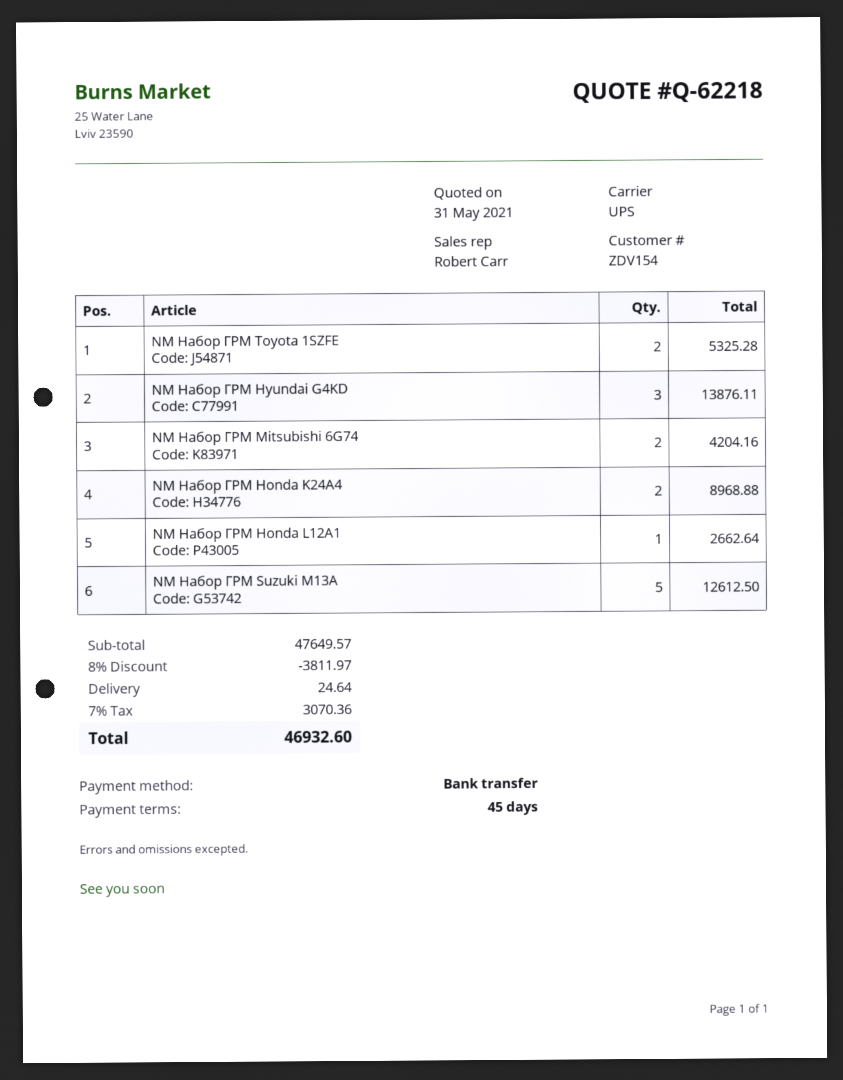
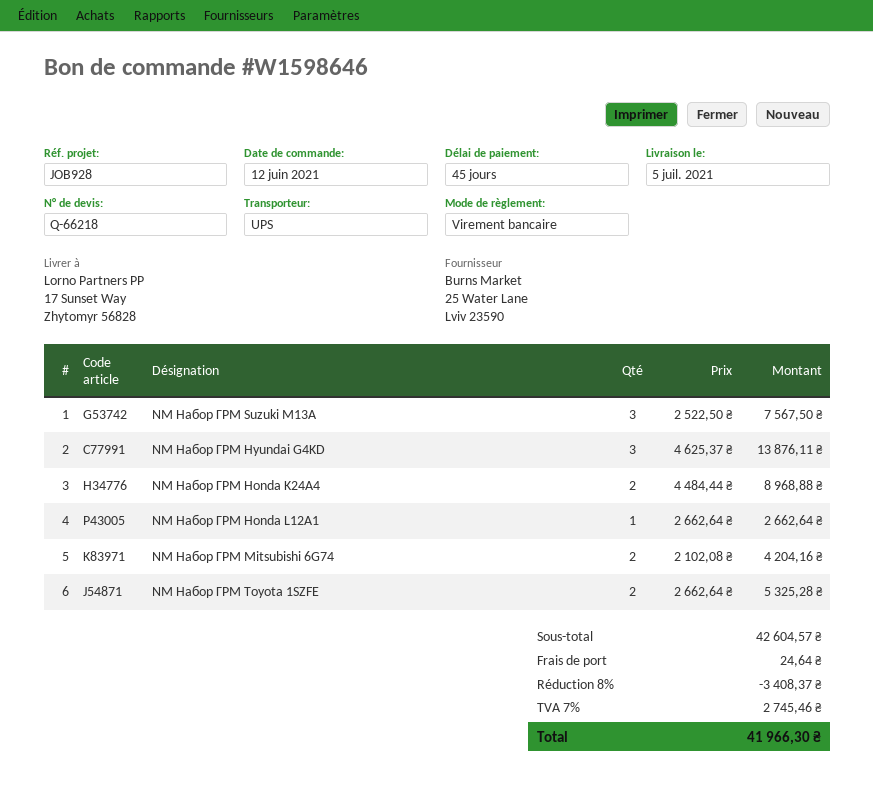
quote number: Q-62218 -> Q-66218
NM Набор ГРМ Suzuki M13A: 5 for 12612.50 -> 3 for 7567.50
subtotal: 47649.57 -> 42604.57
discount: 8% = 3811.97 -> 8% = 3408.37
tax: 7% = 3070.36 -> 7% = 2745.46
total: 46932.60 -> 41966.30

